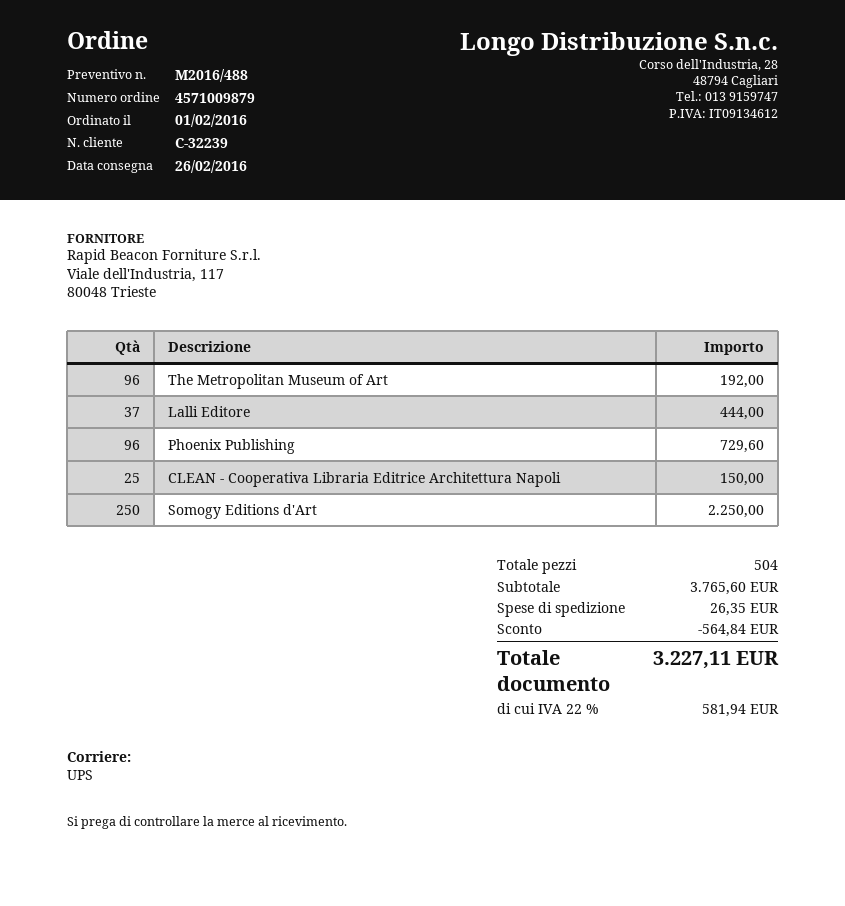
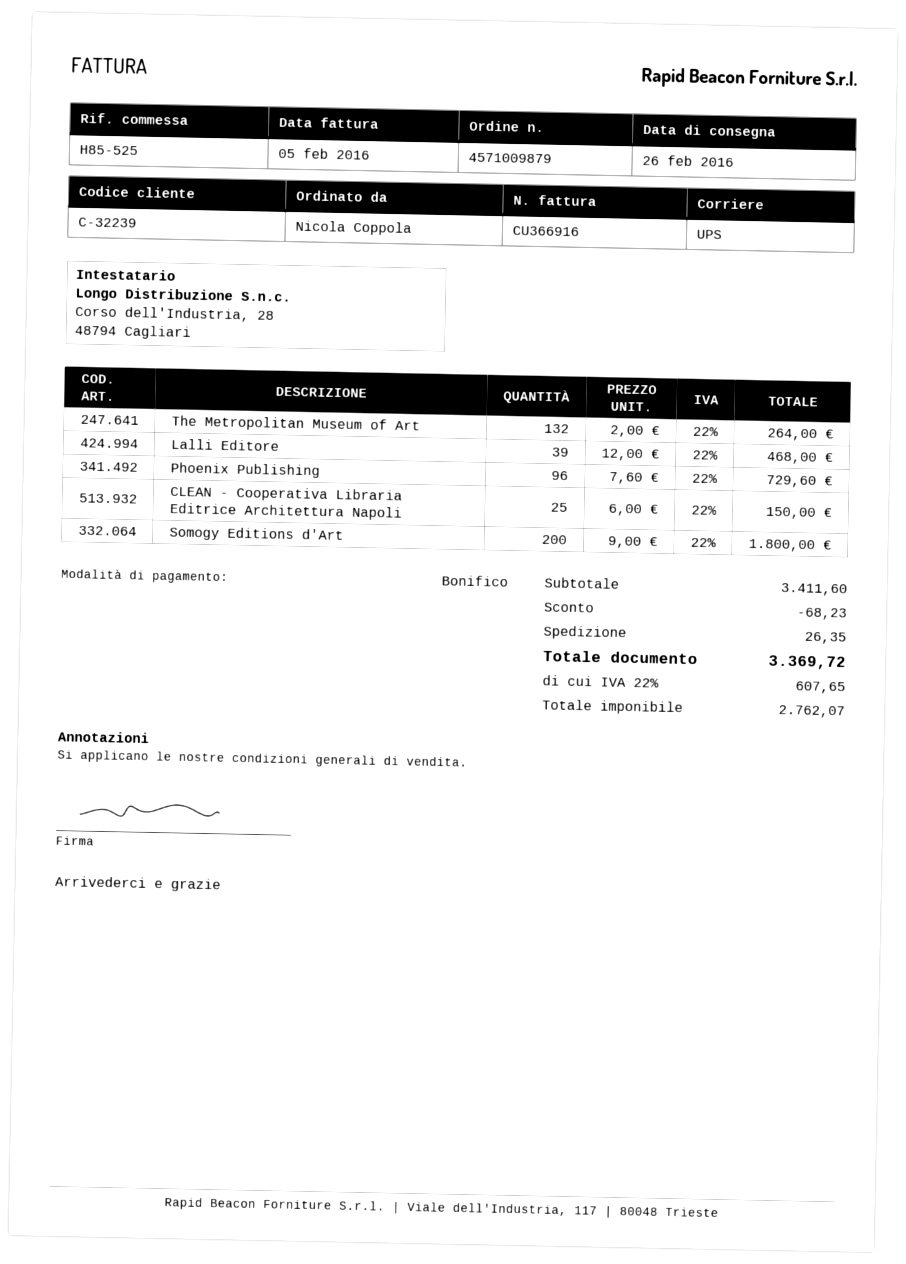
The Metropolitan Museum of Art: 96 for 192.00 -> 132 for 264.00
Lalli Editore: 37 for 444.00 -> 39 for 468.00
Somogy Editions d'Art: 250 for 2250.00 -> 200 for 1800.00
subtotal: 3765.60 -> 3411.60
discount: 564.84 -> 68.23
tax: 22% = 581.94 -> 22% = 607.65
total: 3227.11 -> 3369.72

